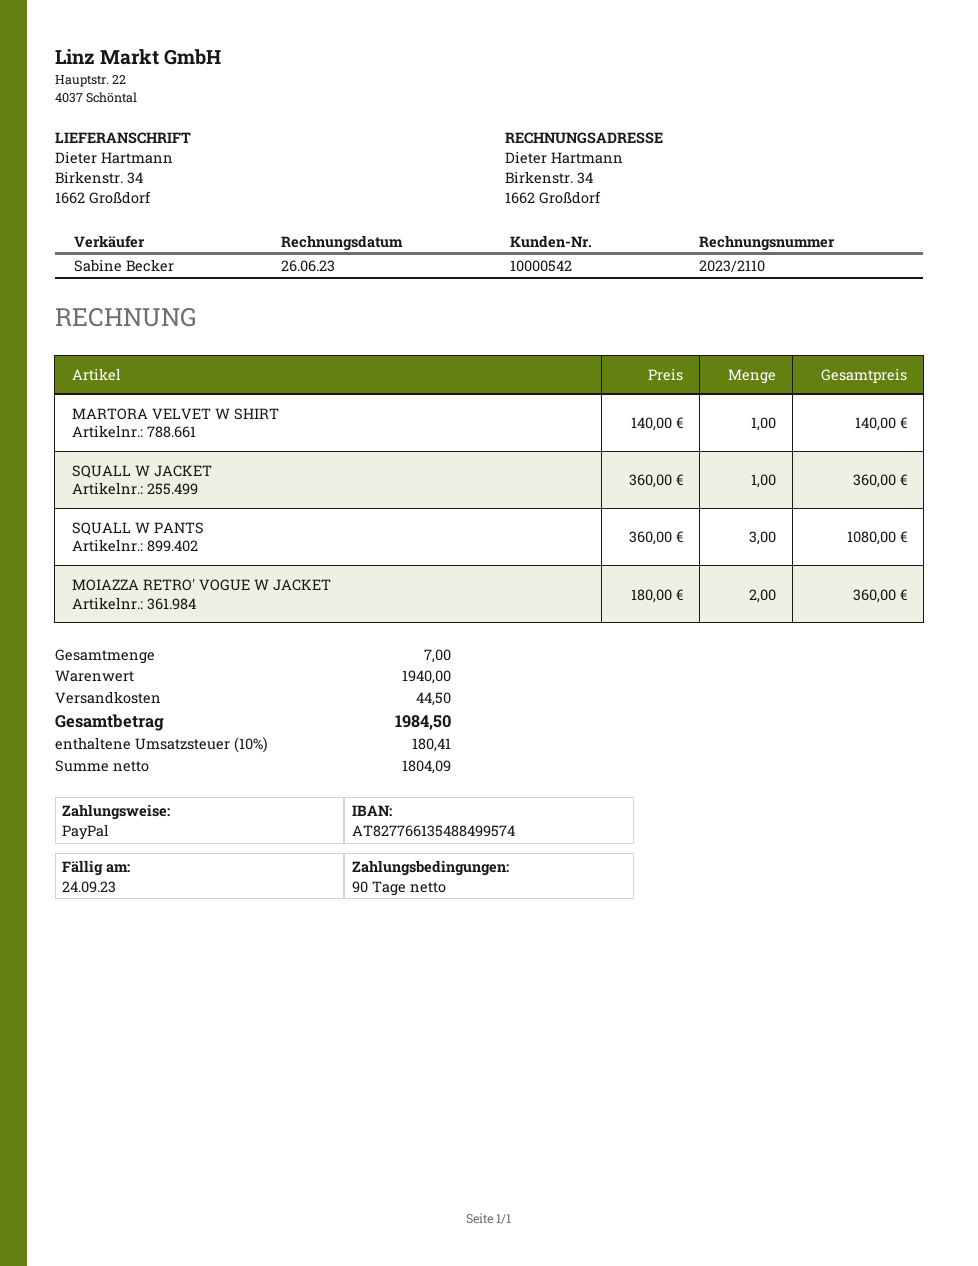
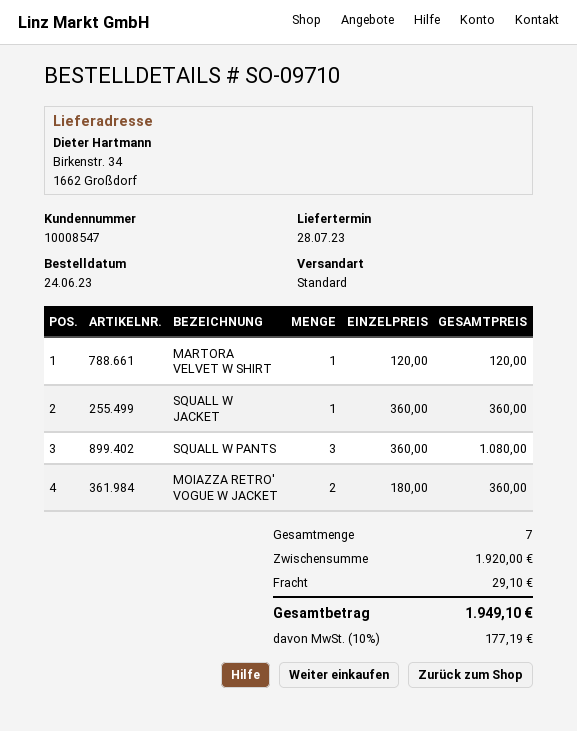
customer number: 10000542 -> 10008547
MARTORA VELVET W SHIRT: 1 x 140.00 = 140.00 -> 1 x 120.00 = 120.00
subtotal: 1940.00 -> 1920.00
shipping: 44.50 -> 29.10
tax: 10% = 180.41 -> 10% = 177.19
total: 1984.50 -> 1949.10

